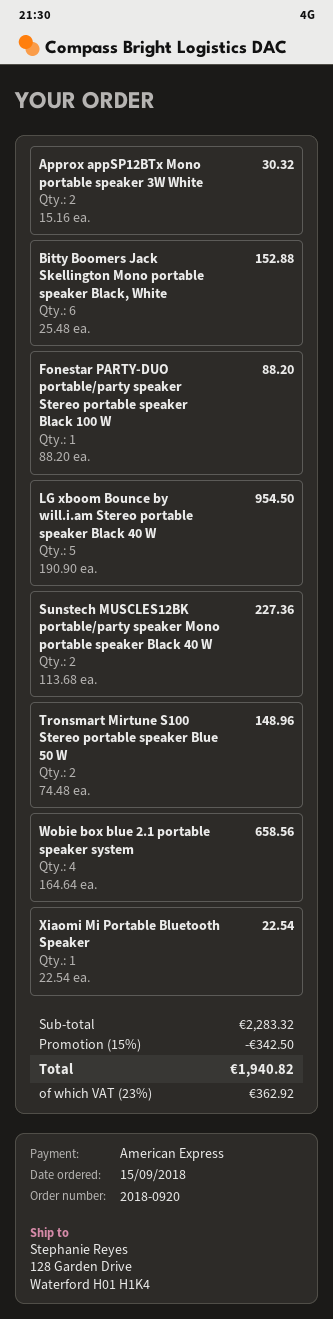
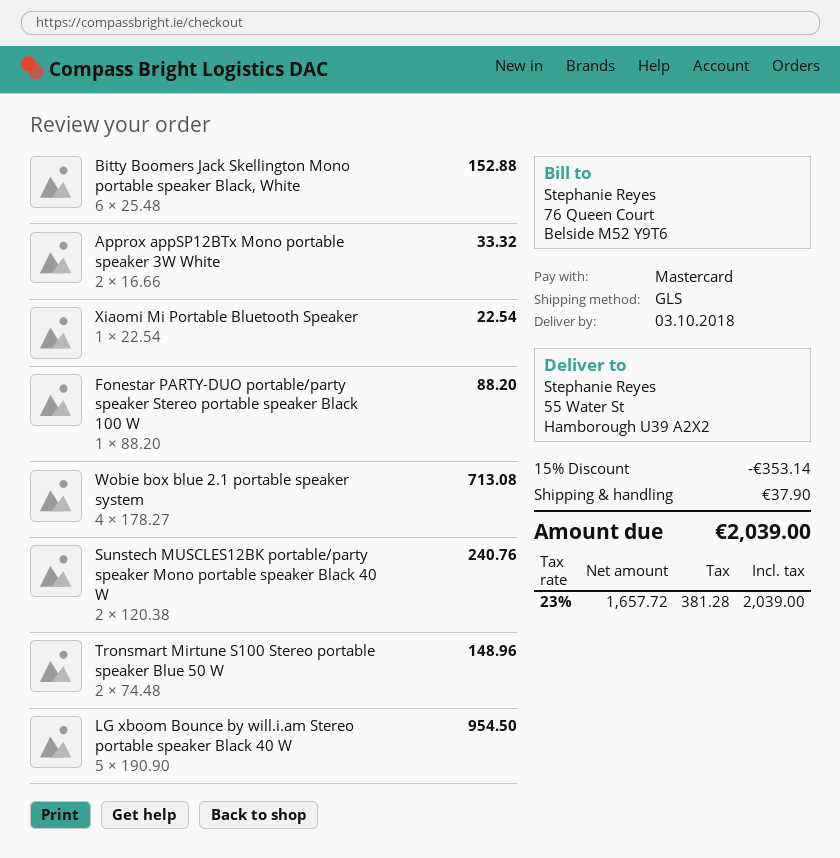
payment method: American Express -> Mastercard
ship to: 128 Garden Drive, Waterford H01 H1K4 -> 55 Water St, Hamborough U39 A2X2
Approx appSP12BTx Mono portable speaker 3W White: 2 x 15.16 = 30.32 -> 2 x 16.66 = 33.32
Sunstech MUSCLES12BK portable/party speaker Mono portable speaker Black 40 W: 2 x 113.68 = 227.36 -> 2 x 120.38 = 240.76
Wobie box blue 2.1 portable speaker system: 4 x 164.64 = 658.56 -> 4 x 178.27 = 713.08
discount: 15% = 342.50 -> 15% = 353.14
shipping: none -> 37.90
tax: 23% = 362.92 -> 23% = 381.28
total: 1940.82 -> 2039.00

